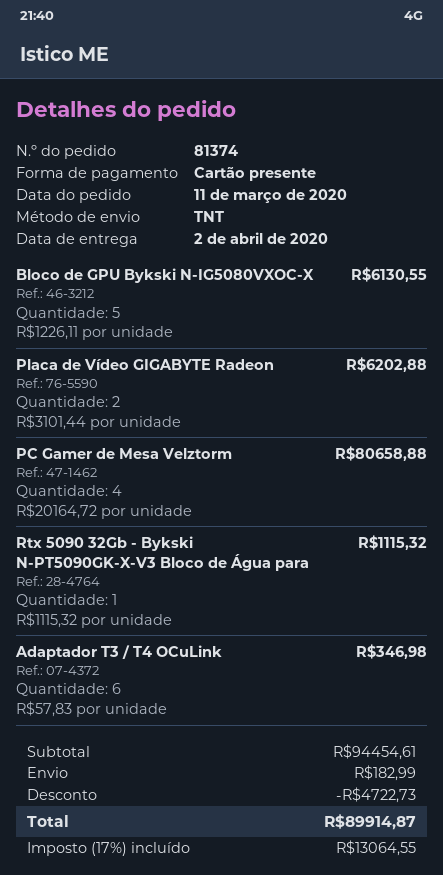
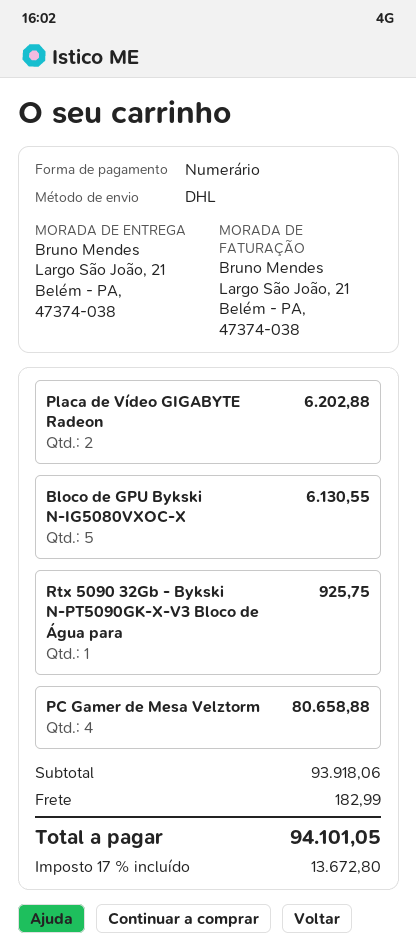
payment method: gift card -> cash
shipping method: TNT -> DHL
Rtx 5090 32Gb - Bykski N-PT5090GK-X-V3 Bloco de Água para: 1 for 1115.32 -> 1 for 925.75
Adaptador T3 / T4 OCuLink: 6 for 346.98 -> none
subtotal: 94454.61 -> 93918.06
discount: 4722.73 -> none
tax: 17% = 13064.55 -> 17% = 13672.80
total: 89914.87 -> 94101.05

